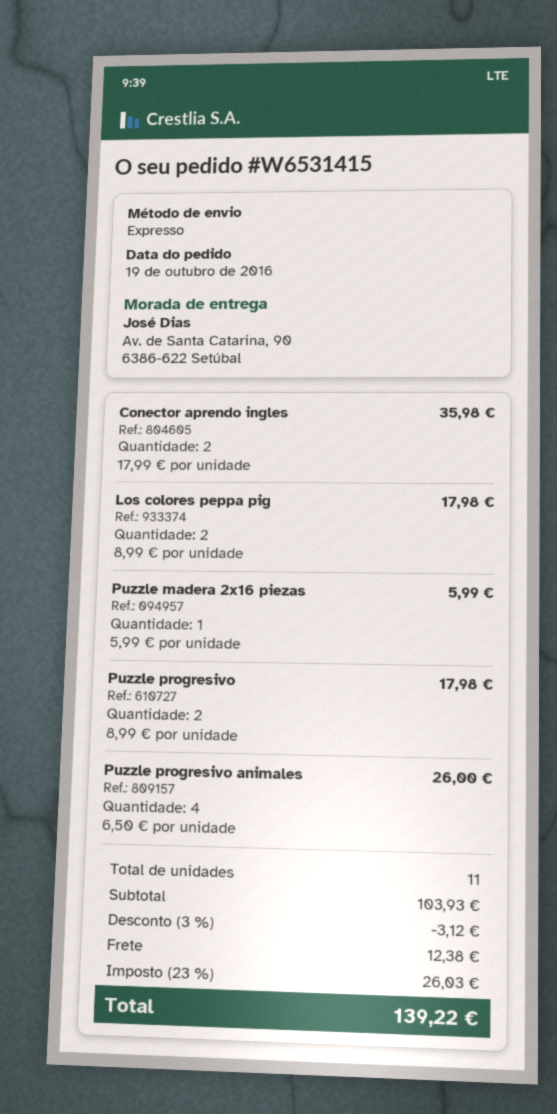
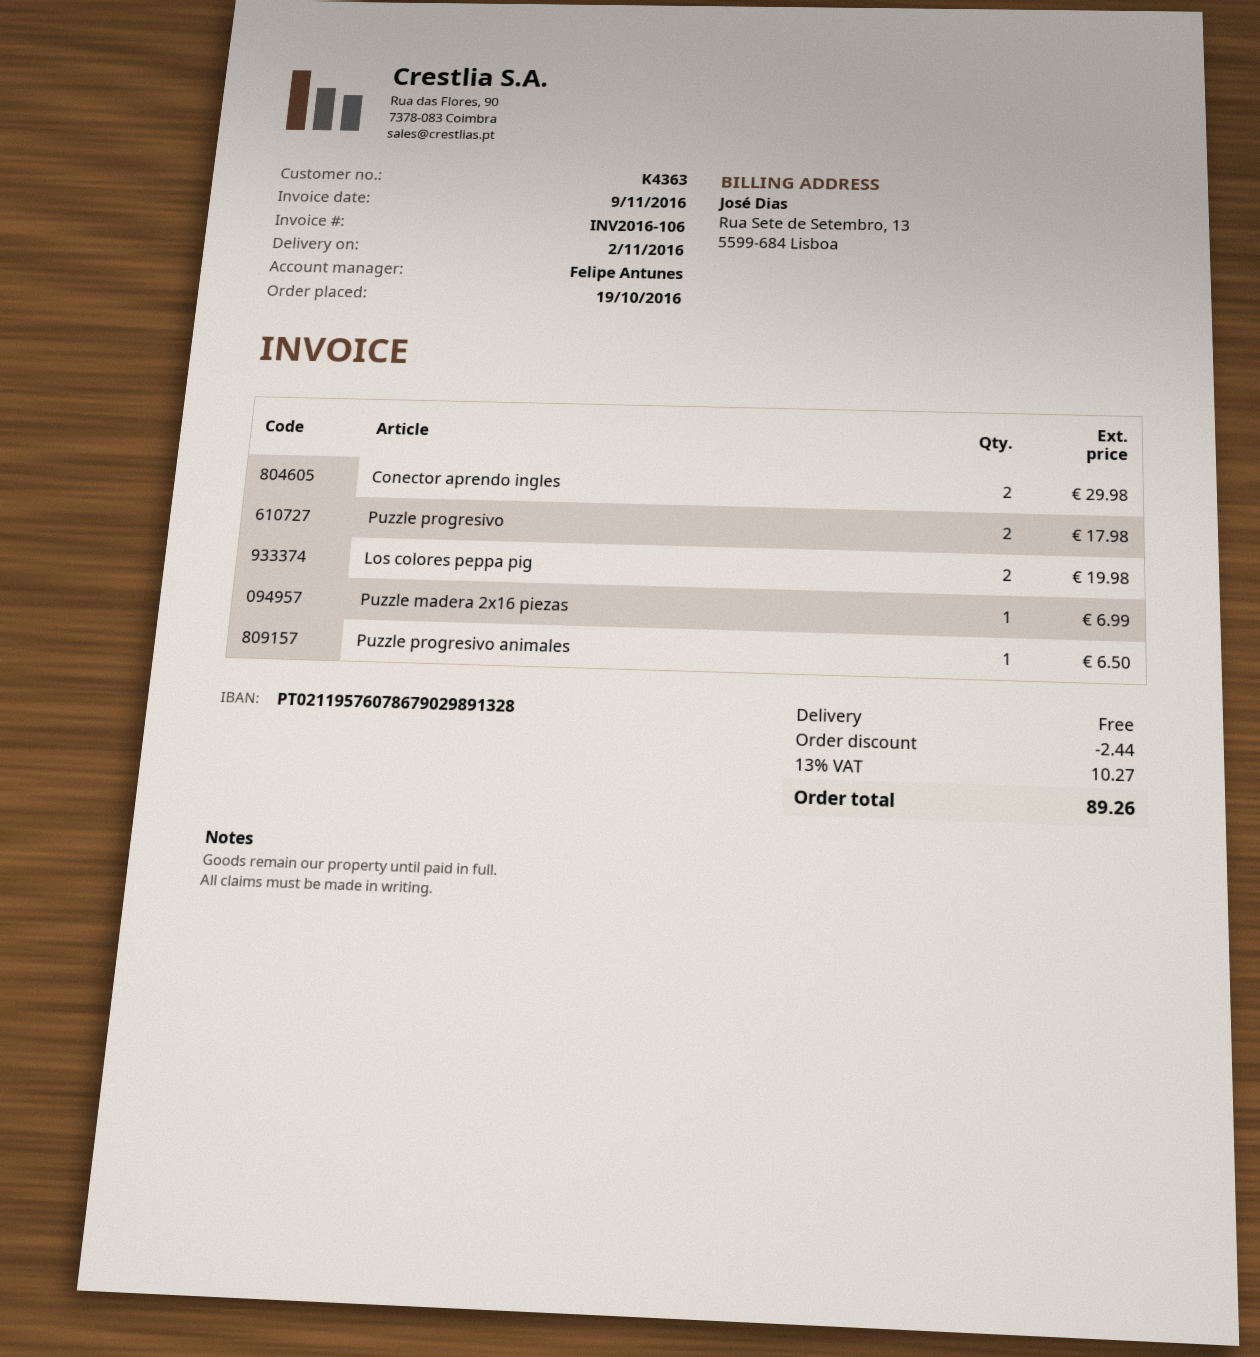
Conector aprendo ingles: 2 for 35.98 -> 2 for 29.98
Los colores peppa pig: 2 for 17.98 -> 2 for 19.98
Puzzle madera 2x16 piezas: 1 for 5.99 -> 1 for 6.99
Puzzle progresivo animales: 4 for 26.00 -> 1 for 6.50
discount: 3.12 -> 2.44
shipping: 12.38 -> 0.00
tax: 23% = 26.03 -> 13% = 10.27
total: 139.22 -> 89.26

